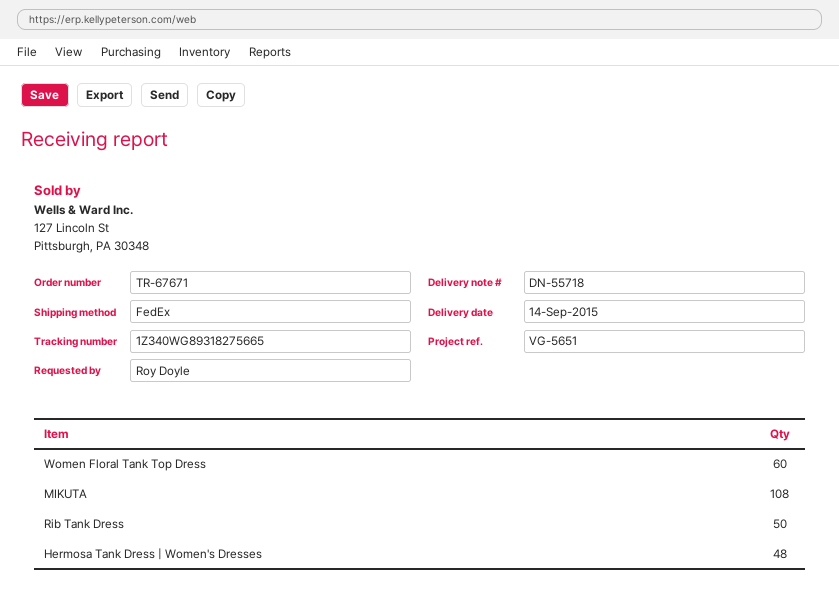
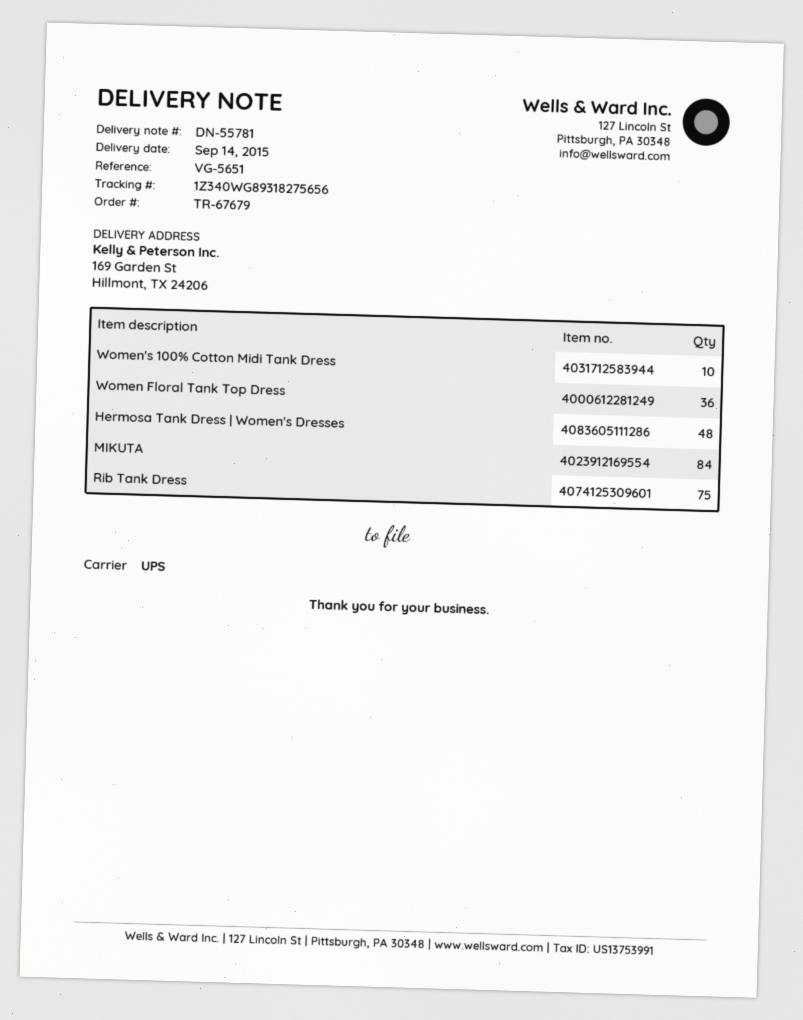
order number: TR-67671 -> TR-67679
delivery note number: DN-55718 -> DN-55781
shipping method: FedEx -> UPS
tracking number: 1Z340WG89318275665 -> 1Z340WG89318275656
Women Floral Tank Top Dress: 60 -> 36
MIKUTA: 108 -> 84
Rib Tank Dress: 50 -> 75
Women's 100% Cotton Midi Tank Dress: none -> 10

